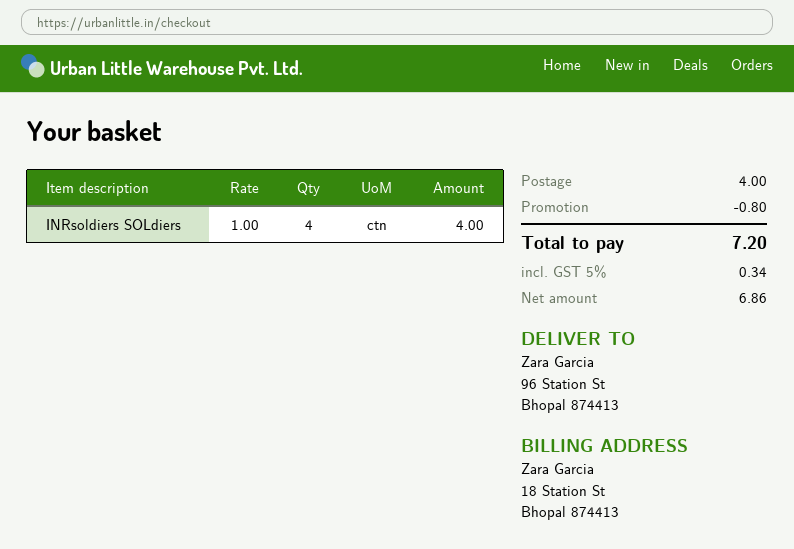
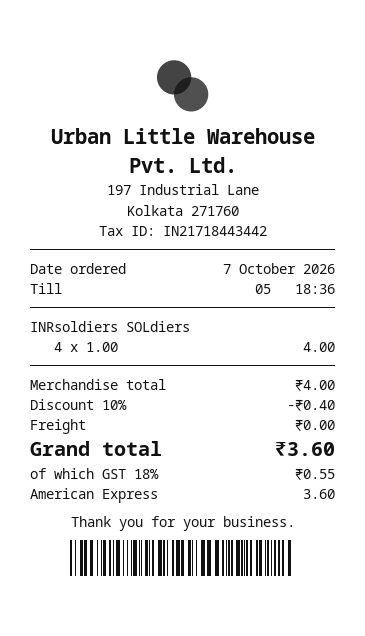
discount: 0.80 -> 0.40
shipping: 4.00 -> 0.00
tax: 5% = 0.34 -> 18% = 0.55
total: 7.20 -> 3.60

